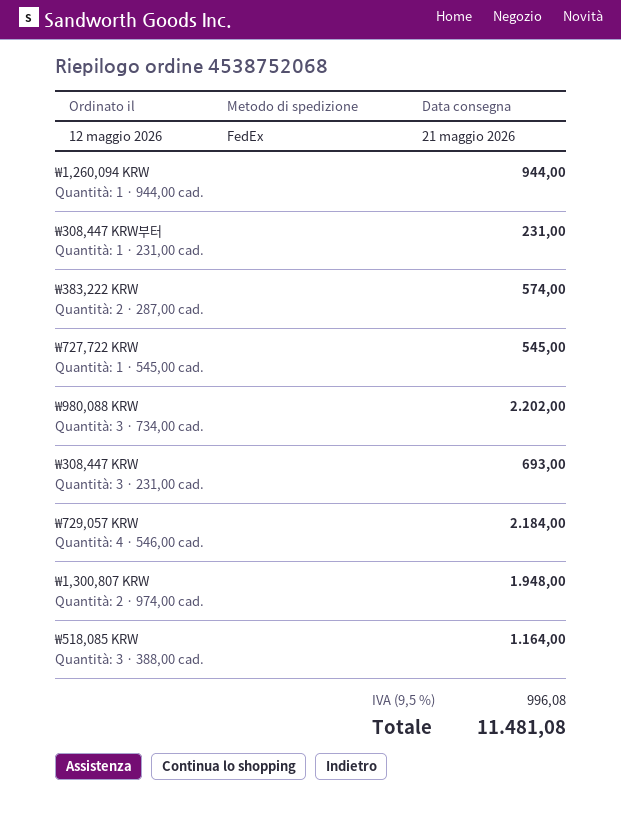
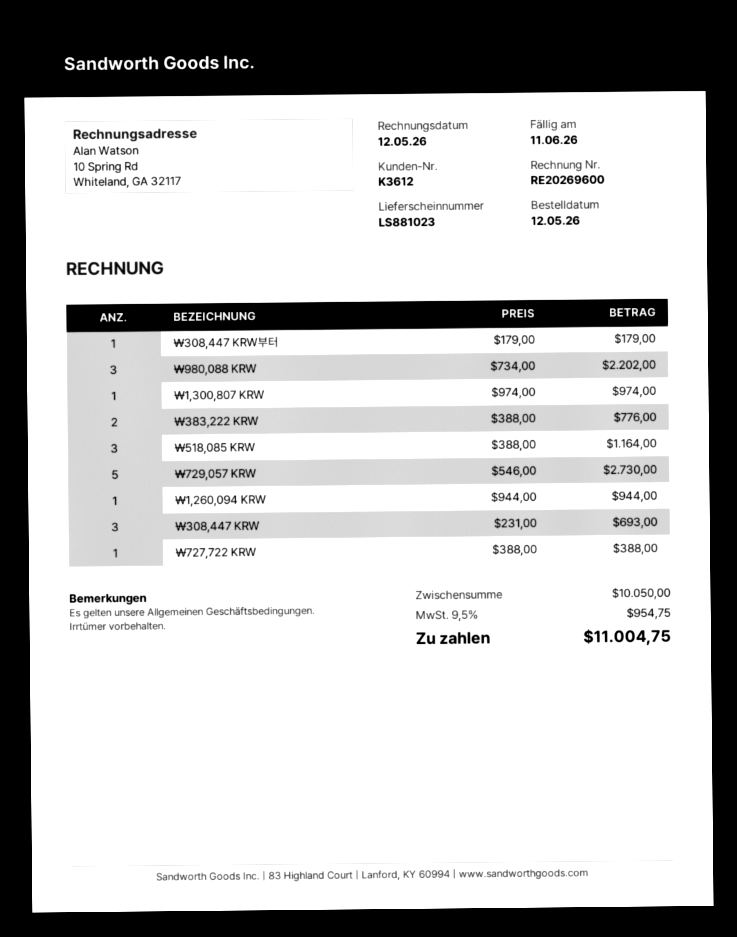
₩308,447 KRW부터: 1 x 231.00 = 231.00 -> 1 x 179.00 = 179.00
₩383,222 KRW: 2 x 287.00 = 574.00 -> 2 x 388.00 = 776.00
₩727,722 KRW: 1 x 545.00 = 545.00 -> 1 x 388.00 = 388.00
₩729,057 KRW: 4 x 546.00 = 2184.00 -> 5 x 546.00 = 2730.00
₩1,300,807 KRW: 2 x 974.00 = 1948.00 -> 1 x 974.00 = 974.00
tax: 9.5% = 996.08 -> 9.5% = 954.75
total: 11481.08 -> 11004.75

